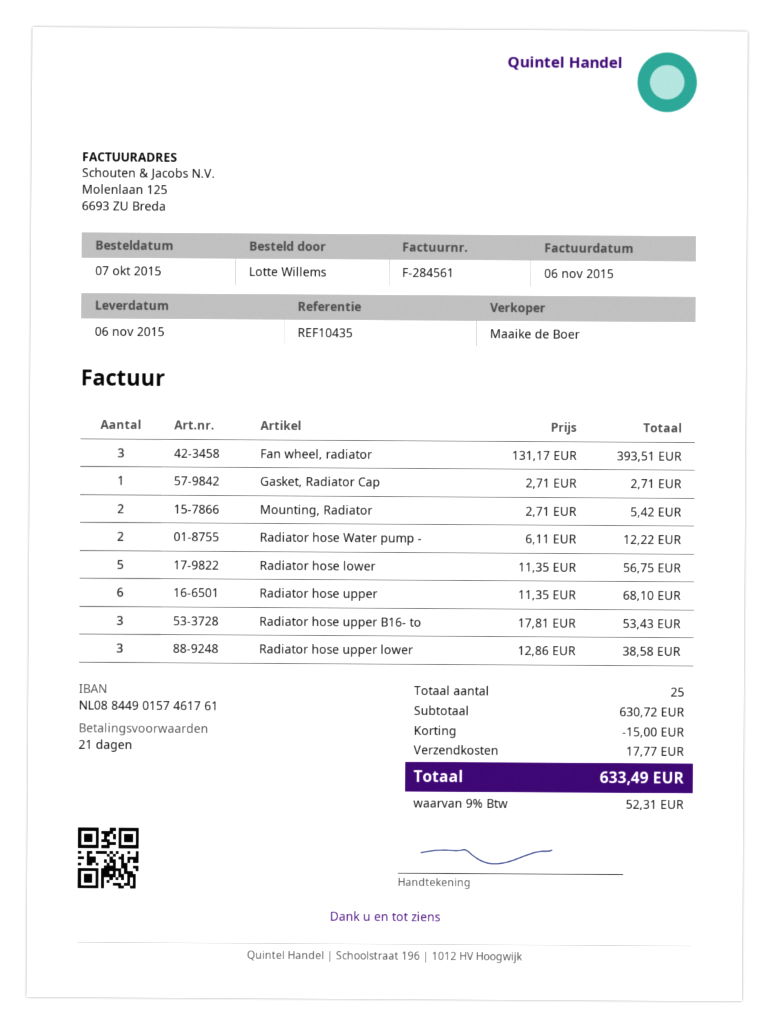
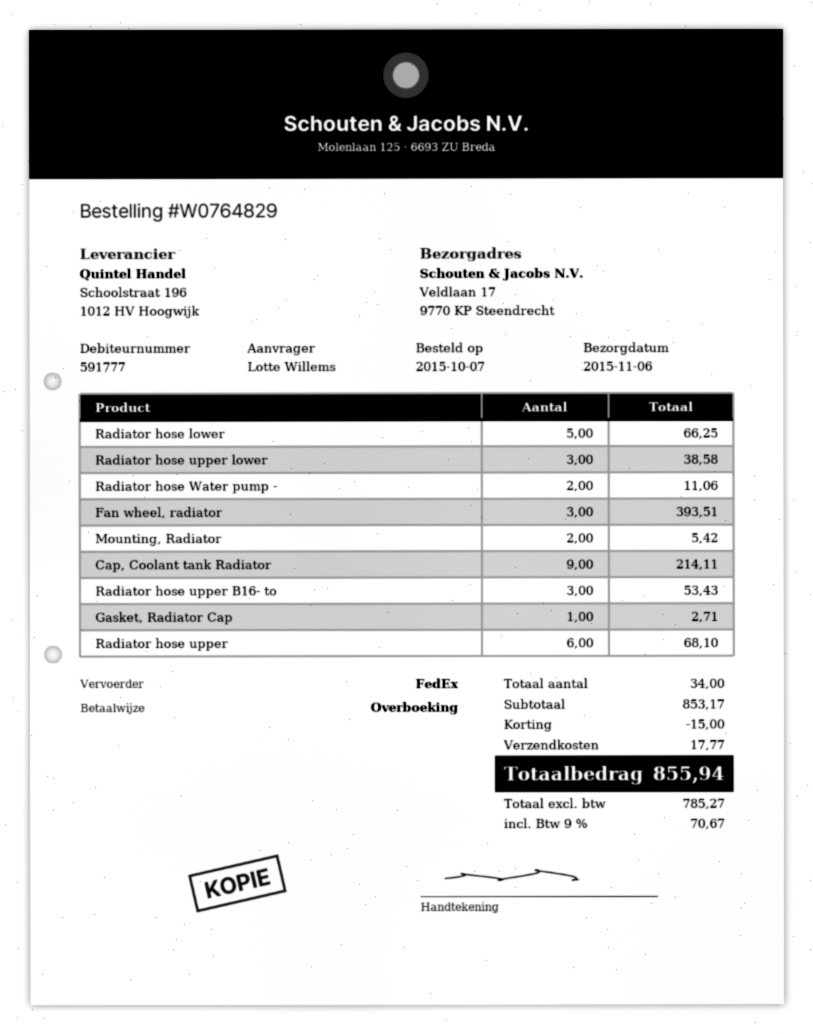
Radiator hose Water pump -: 2 for 12.22 -> 2 for 11.06
Radiator hose lower: 5 for 56.75 -> 5 for 66.25
Cap, Coolant tank Radiator: none -> 9 for 214.11
total quantity: 25 -> 34
subtotal: 630.72 -> 853.17
tax: 9% = 52.31 -> 9% = 70.67
total: 633.49 -> 855.94

